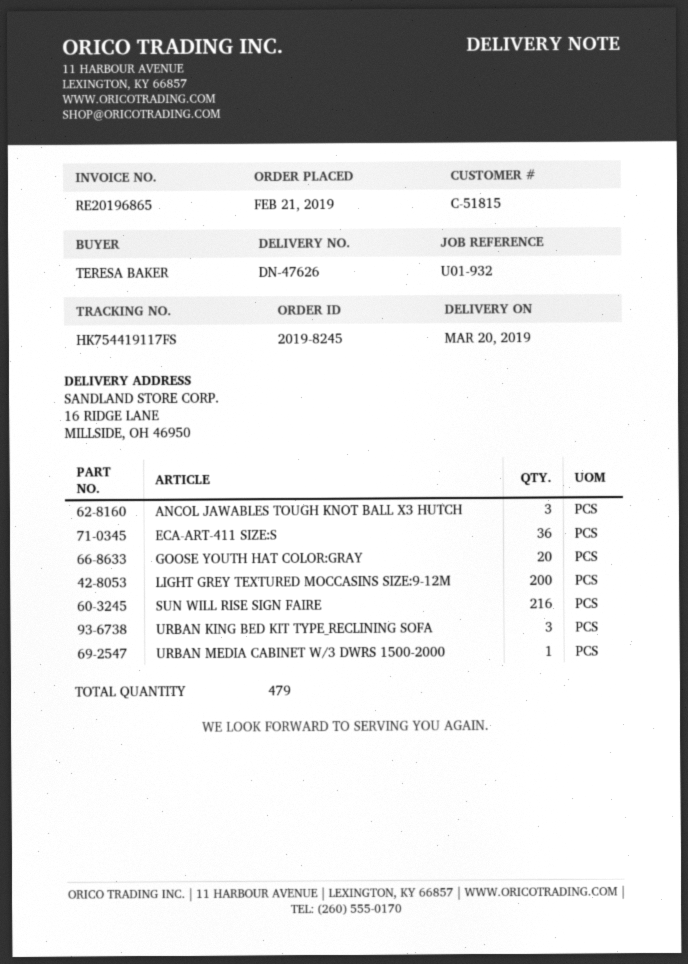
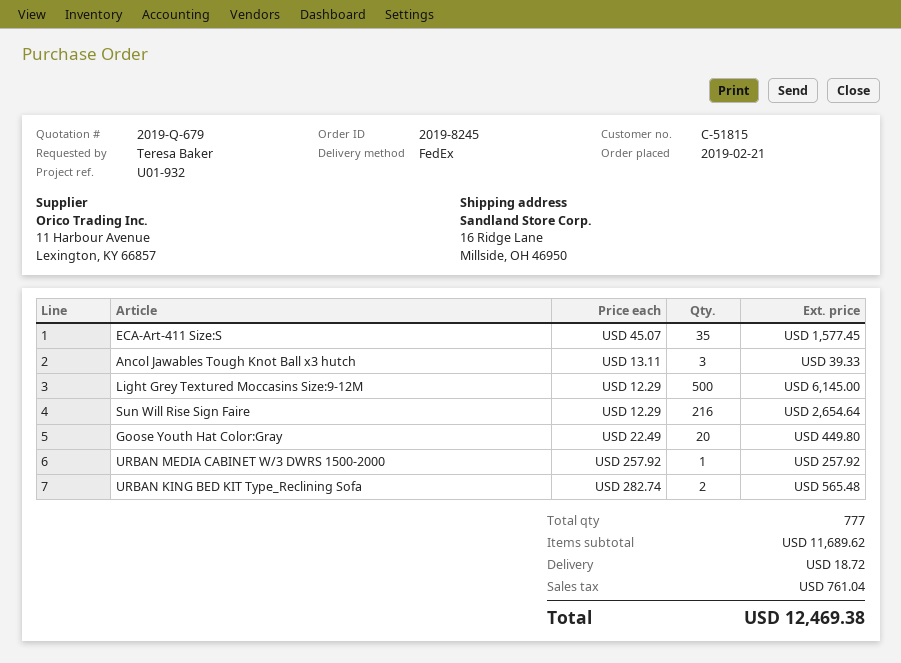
ECA-ART-411 SIZE:S: 36 -> 35
LIGHT GREY TEXTURED MOCCASINS SIZE:9-12M: 200 -> 500
URBAN KING BED KIT TYPE_RECLINING SOFA: 3 -> 2
total quantity: 479 -> 777

